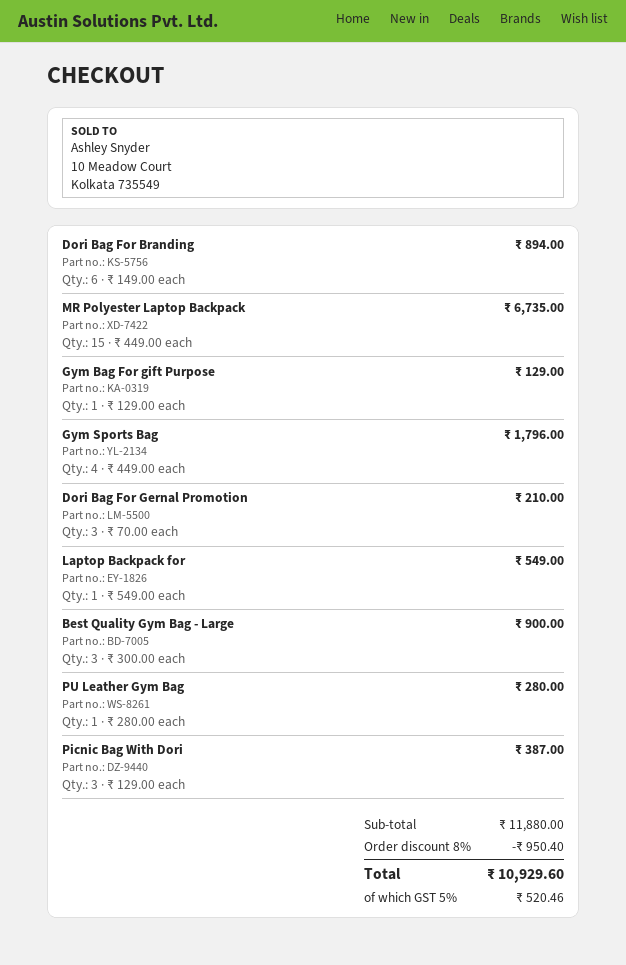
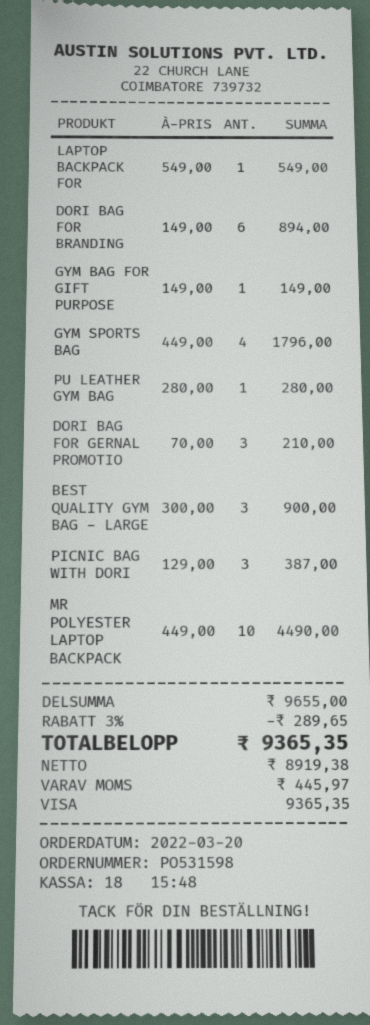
MR Polyester Laptop Backpack: 15 x 449.00 = 6735.00 -> 10 x 449.00 = 4490.00
Gym Bag For gift Purpose: 1 x 129.00 = 129.00 -> 1 x 149.00 = 149.00
subtotal: 11880.00 -> 9655.00
discount: 8% = 950.40 -> 3% = 289.65
tax: 520.46 -> 445.97
total: 10929.60 -> 9365.35

